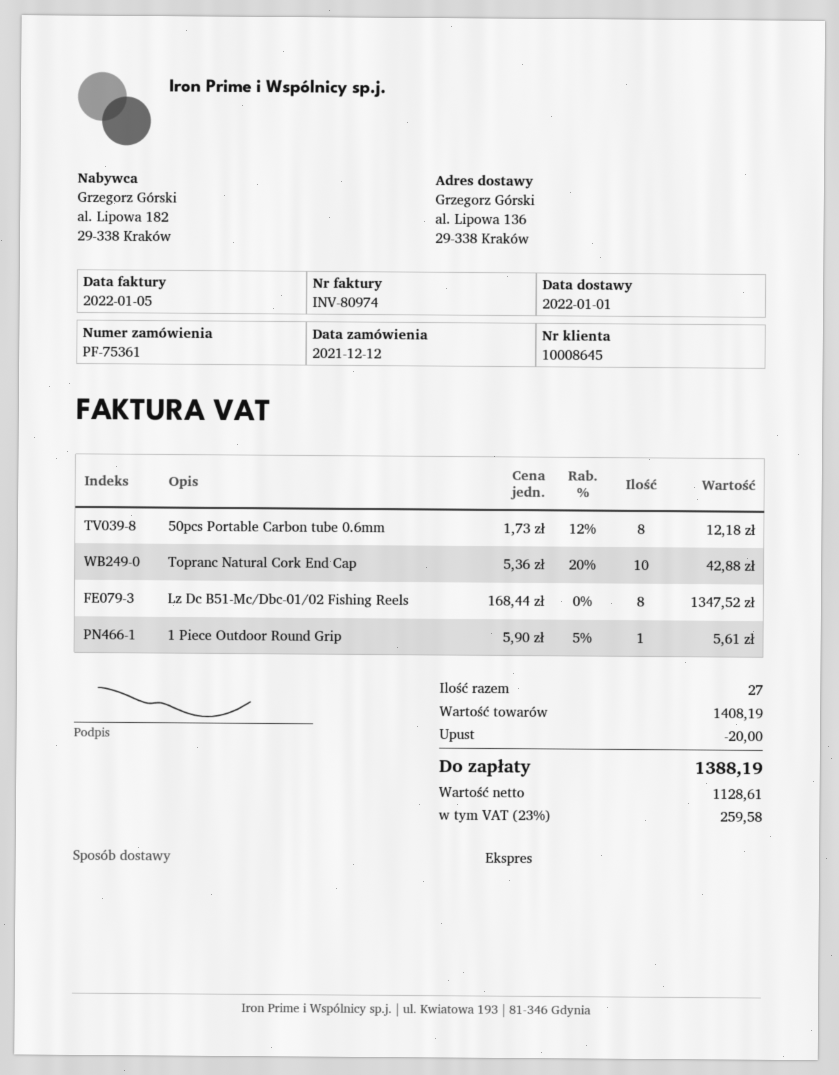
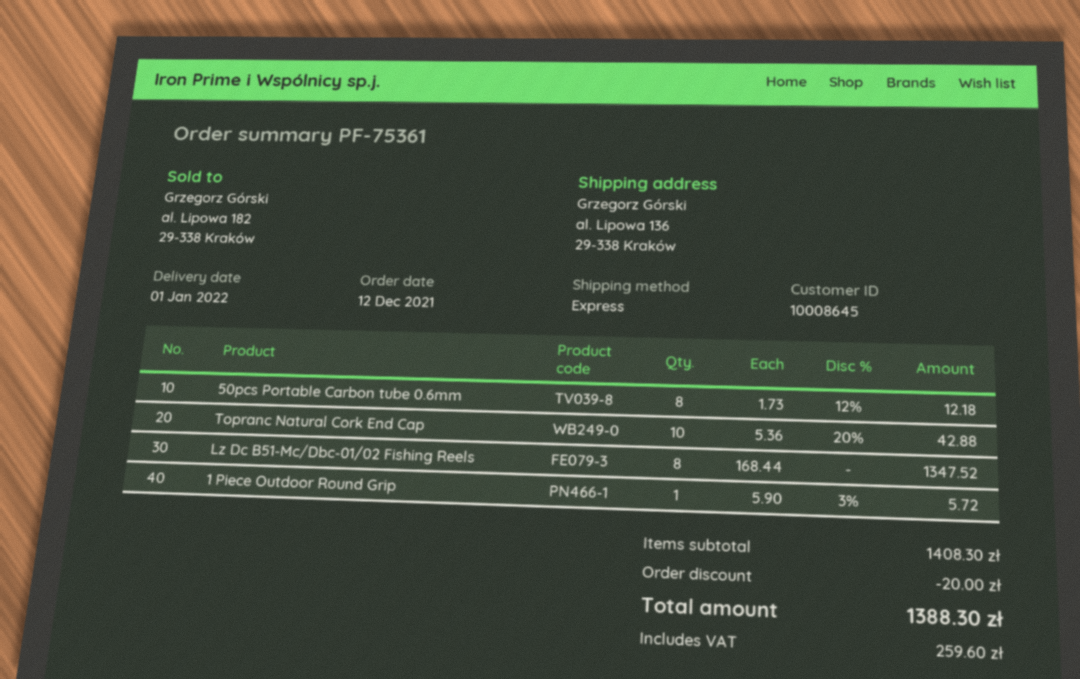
1 Piece Outdoor Round Grip: 1 x 5.90 - 5% = 5.61 -> 1 x 5.90 - 3% = 5.72
subtotal: 1408.19 -> 1408.30
tax: 259.58 -> 259.60
total: 1388.19 -> 1388.30

